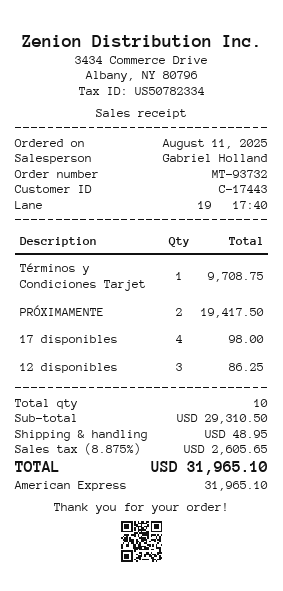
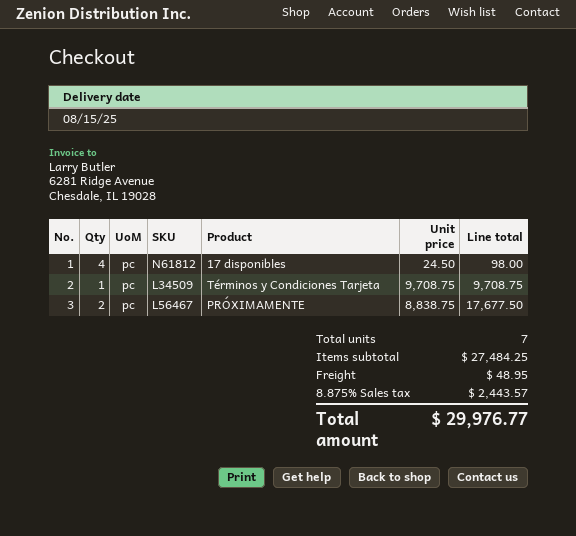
PRÓXIMAMENTE: 2 for 19417.50 -> 2 for 17677.50
12 disponibles: 3 for 86.25 -> none
total quantity: 10 -> 7
subtotal: 29310.50 -> 27484.25
tax: 8.875% = 2605.65 -> 8.875% = 2443.57
total: 31965.10 -> 29976.77

